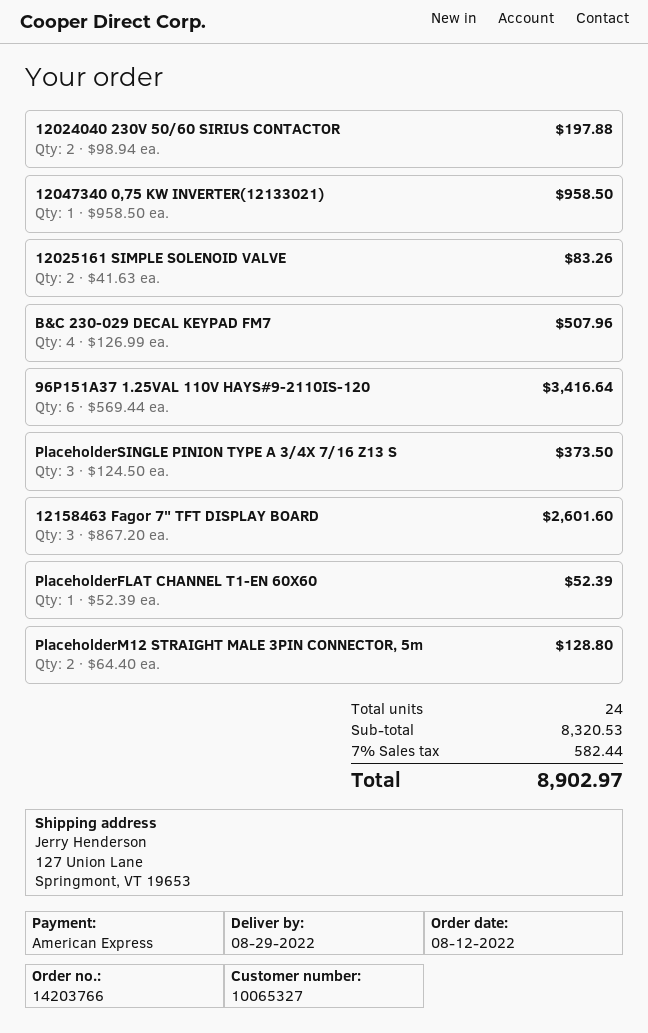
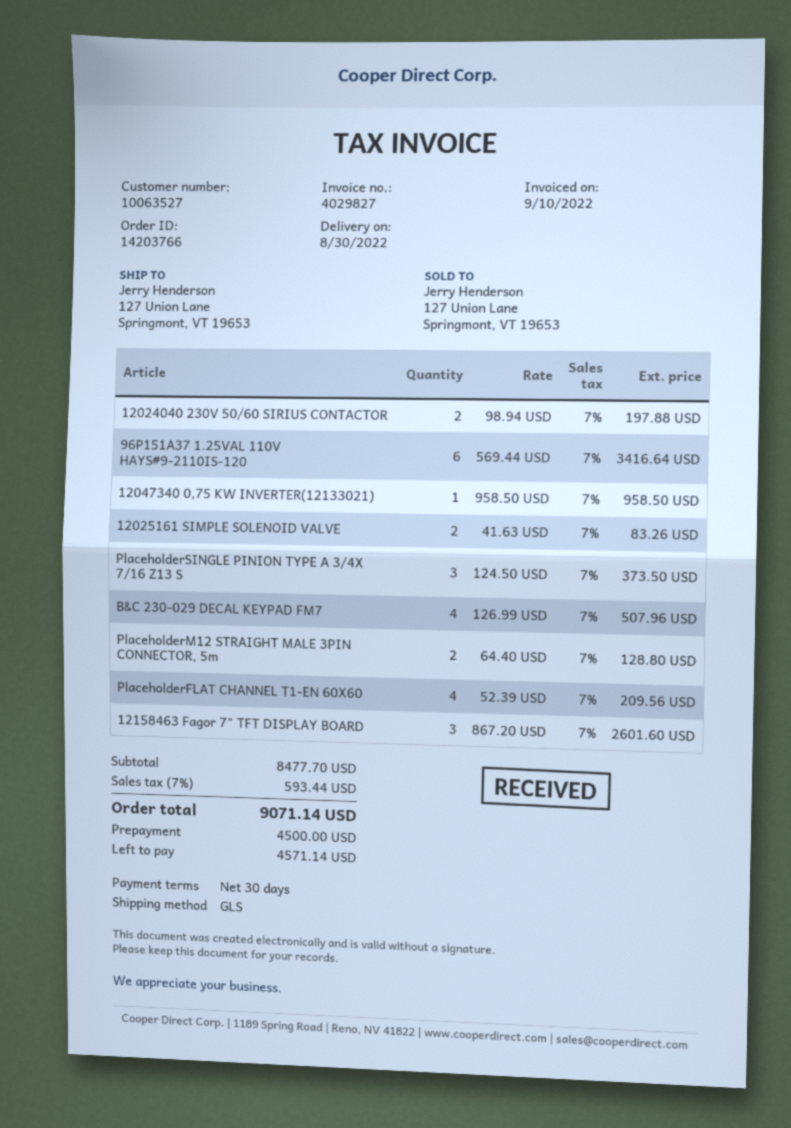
delivery date: 2022-08-29 -> 2022-08-30
customer number: 10065327 -> 10063527
PlaceholderFLAT CHANNEL T1-EN 60X60: 1 x 52.39 = 52.39 -> 4 x 52.39 = 209.56
subtotal: 8320.53 -> 8477.70
tax: 7% = 582.44 -> 7% = 593.44
total: 8902.97 -> 9071.14

